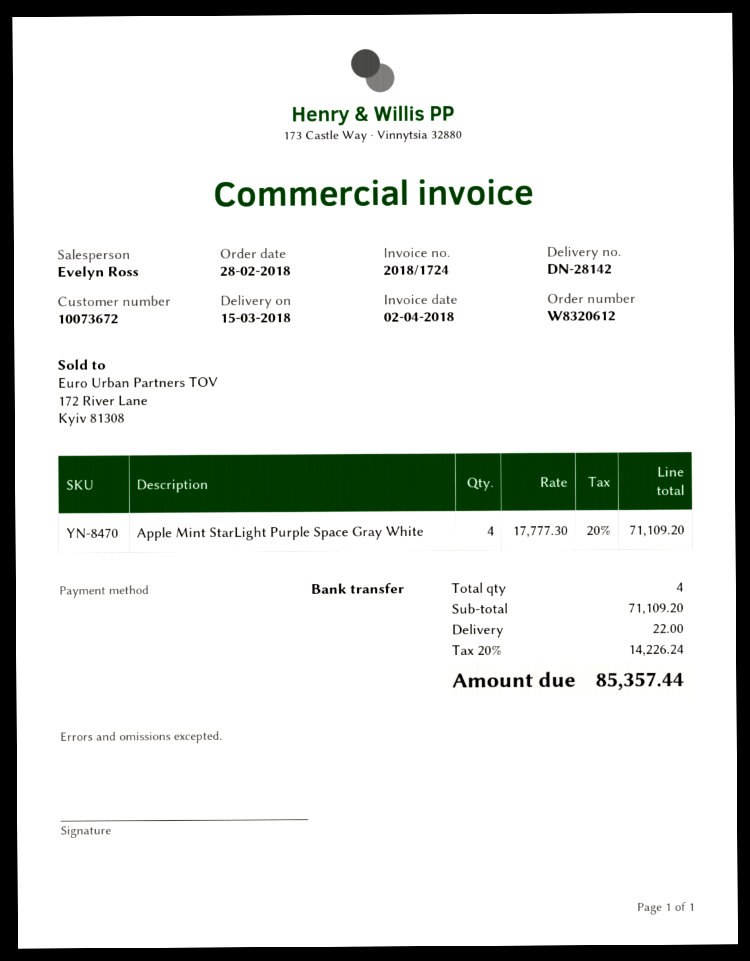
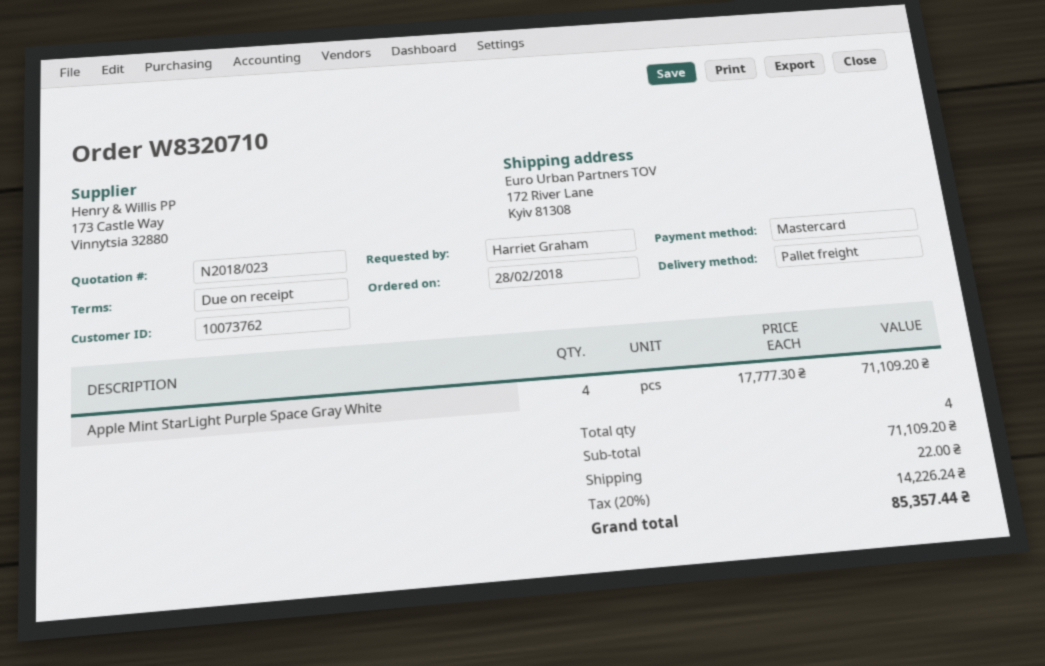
order number: W8320612 -> W8320710
customer number: 10073672 -> 10073762
payment method: bank transfer -> Mastercard

